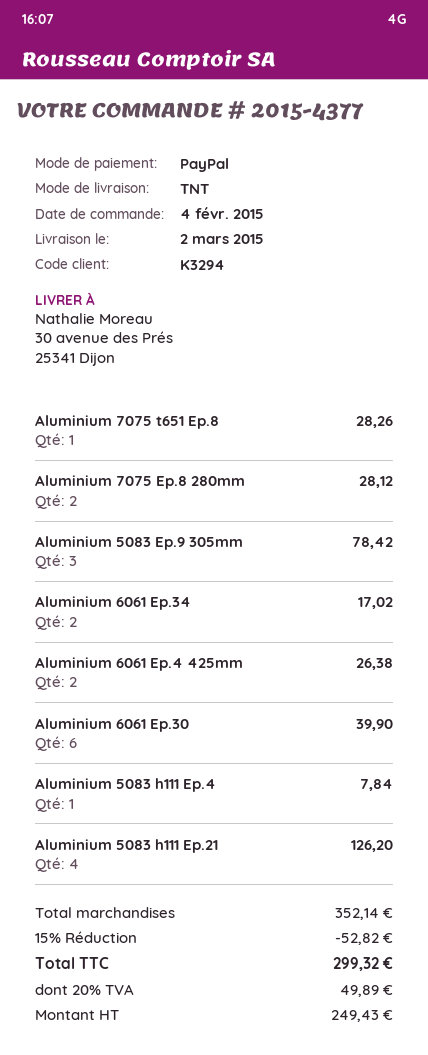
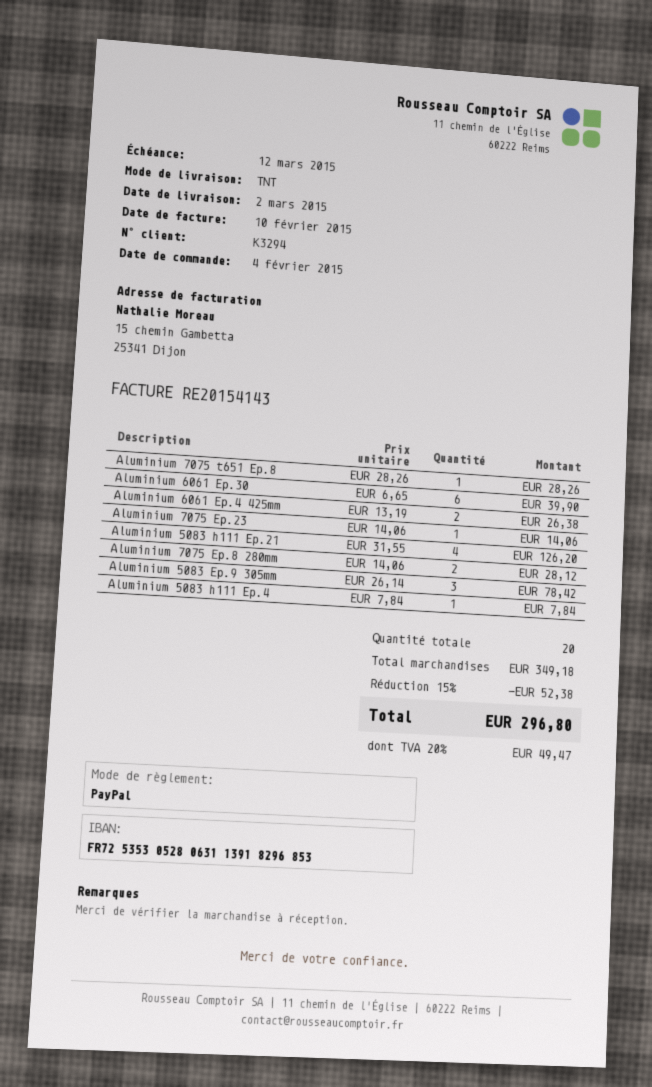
Aluminium 6061 Ep.34: 2 for 17.02 -> none
Aluminium 7075 Ep.23: none -> 1 for 14.06
subtotal: 352.14 -> 349.18
discount: 15% = 52.82 -> 15% = 52.38
tax: 20% = 49.89 -> 20% = 49.47
total: 299.32 -> 296.80

